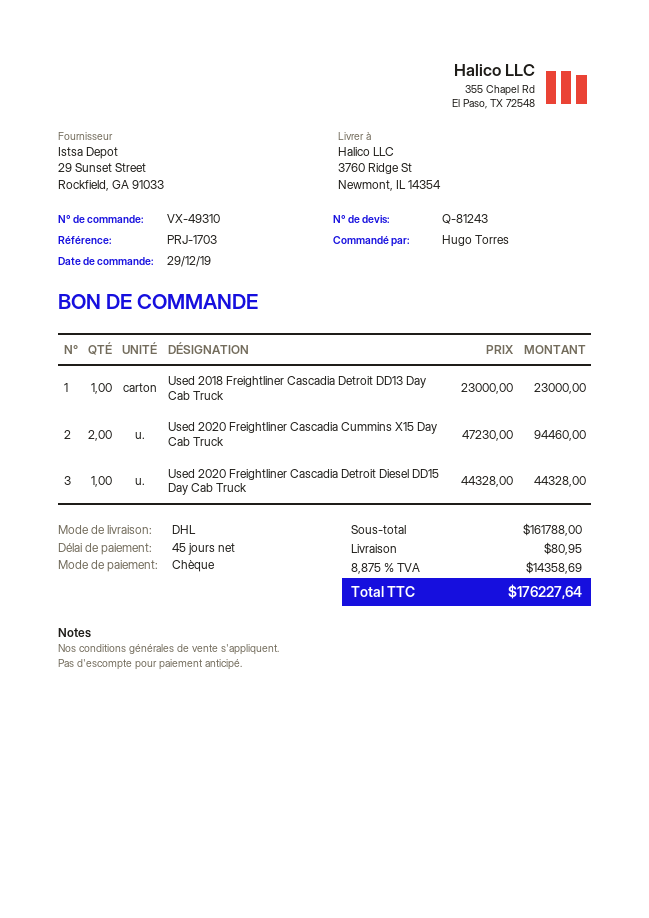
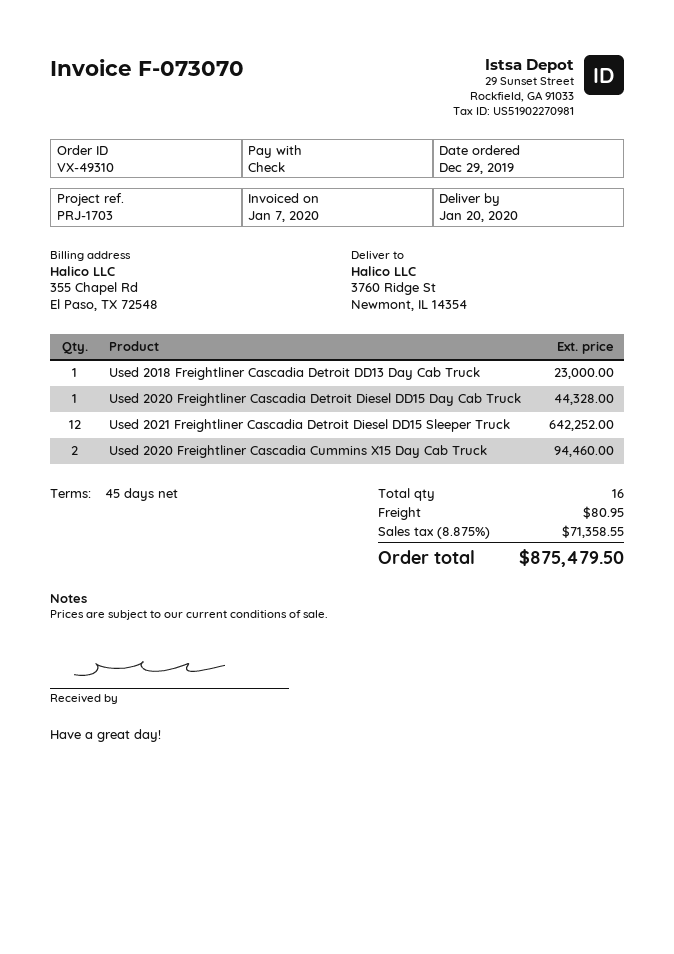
Used 2021 Freightliner Cascadia Detroit Diesel DD15 Sleeper Truck: none -> 12 for 642252.00
tax: 8.875% = 14358.69 -> 8.875% = 71358.55
total: 176227.64 -> 875479.50

